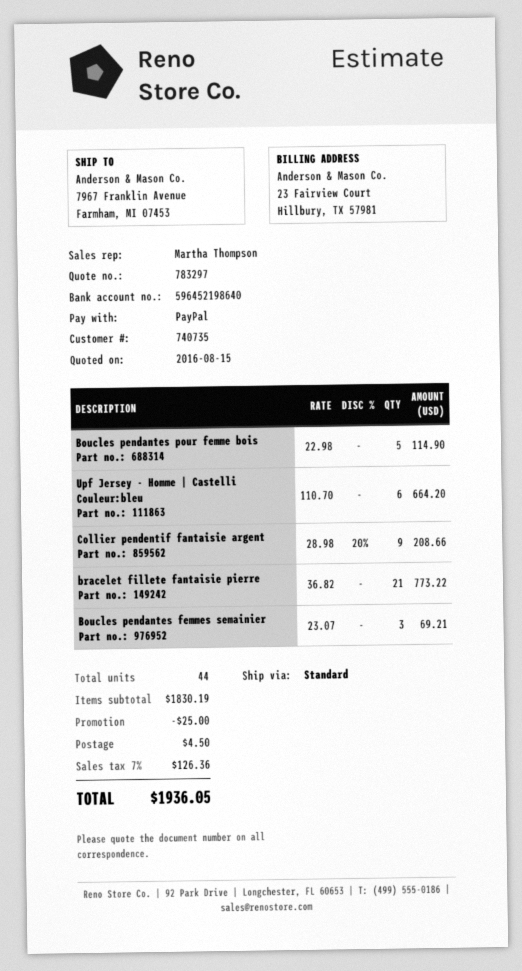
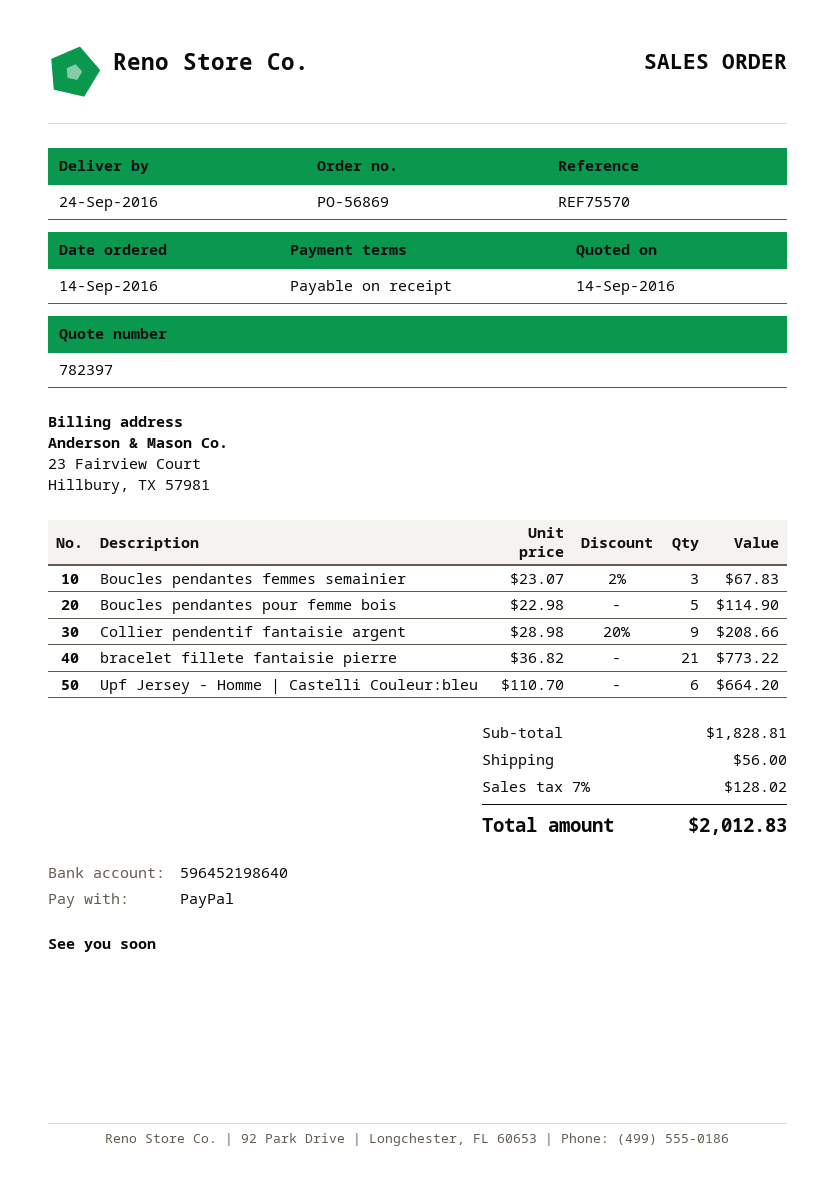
quote number: 783297 -> 782397
quote date: 2016-08-15 -> 2016-09-14
Boucles pendantes femmes semainier: 3 x 23.07 = 69.21 -> 3 x 23.07 - 2% = 67.83
subtotal: 1830.19 -> 1828.81
discount: 25.00 -> none
shipping: 4.50 -> 56.00
tax: 7% = 126.36 -> 7% = 128.02
total: 1936.05 -> 2012.83

